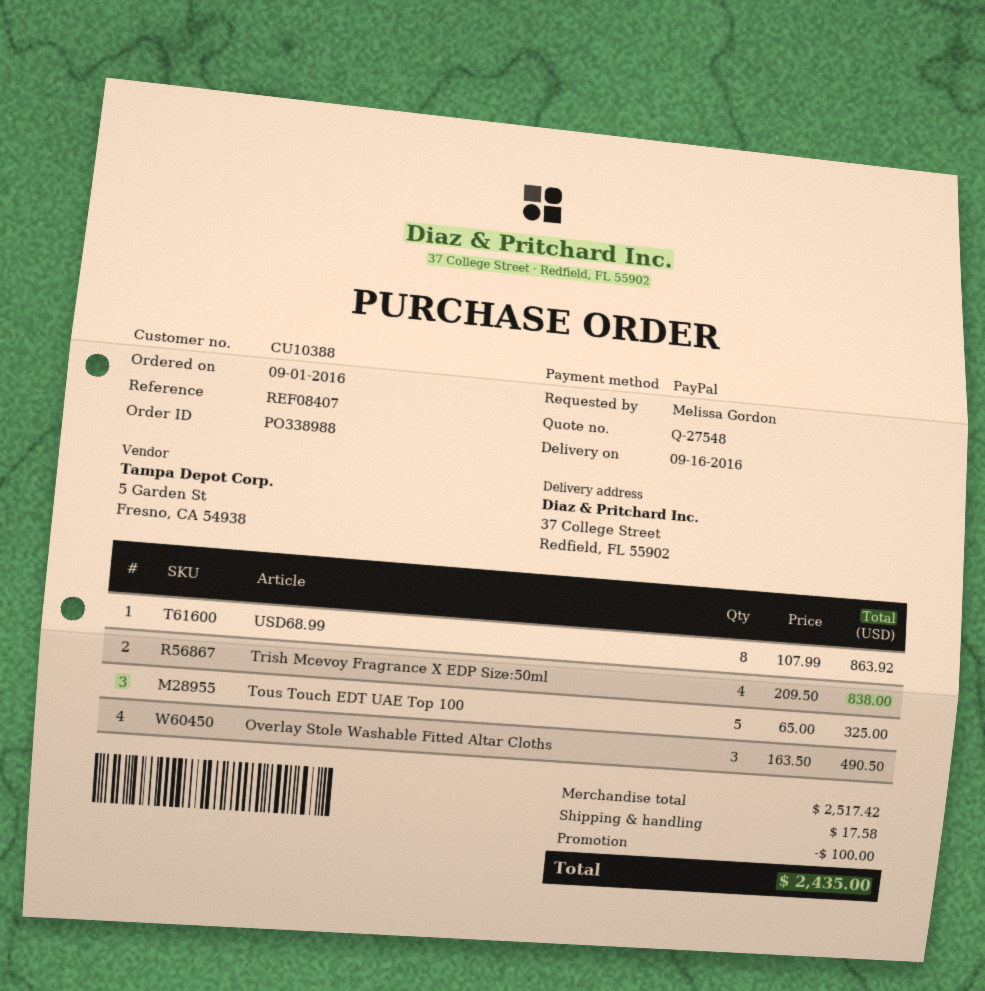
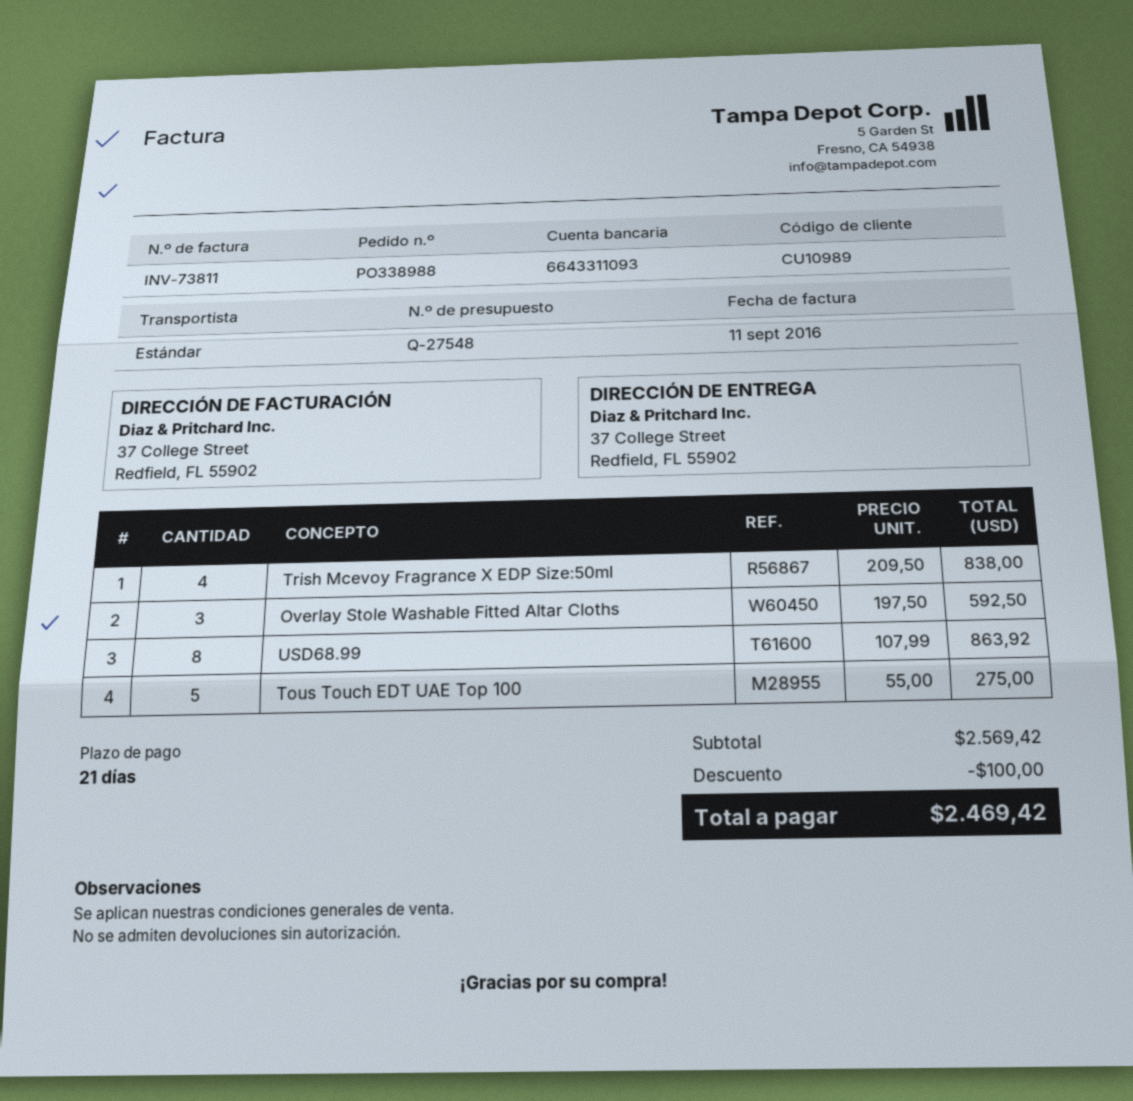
customer number: CU10388 -> CU10989
Tous Touch EDT UAE Top 100: 5 x 65.00 = 325.00 -> 5 x 55.00 = 275.00
Overlay Stole Washable Fitted Altar Cloths: 3 x 163.50 = 490.50 -> 3 x 197.50 = 592.50
subtotal: 2517.42 -> 2569.42
shipping: 17.58 -> none
total: 2435.00 -> 2469.42

